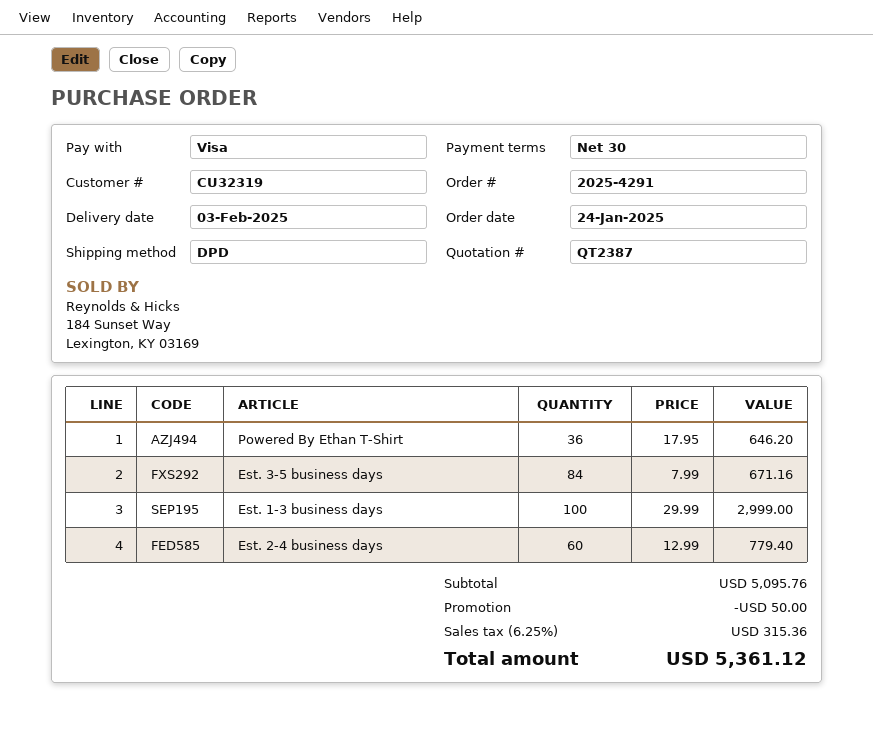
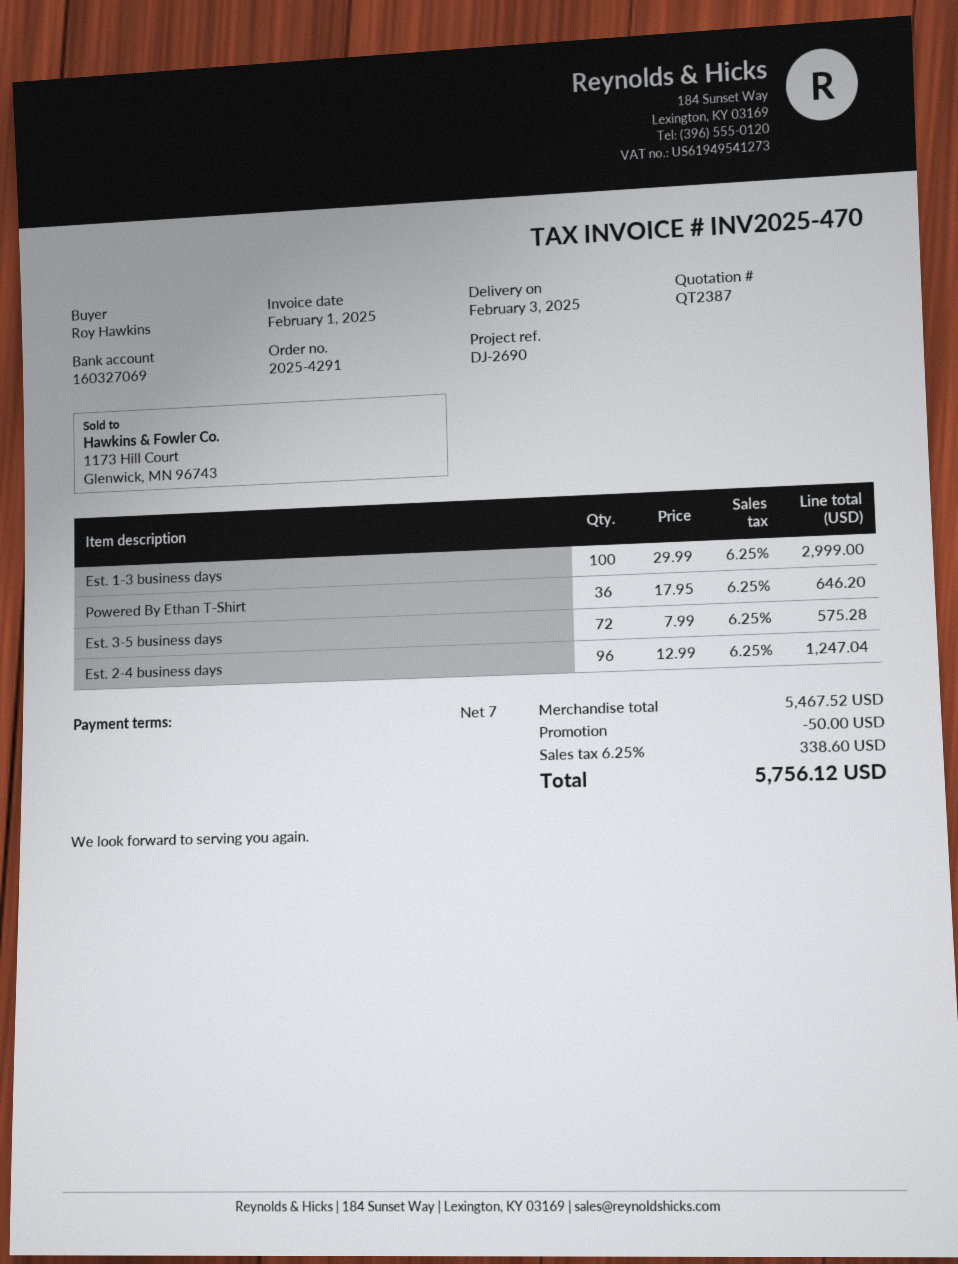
payment terms: 30 days -> 7 days
Est. 3-5 business days: 84 x 7.99 = 671.16 -> 72 x 7.99 = 575.28
Est. 2-4 business days: 60 x 12.99 = 779.40 -> 96 x 12.99 = 1247.04
subtotal: 5095.76 -> 5467.52
tax: 6.25% = 315.36 -> 6.25% = 338.60
total: 5361.12 -> 5756.12

